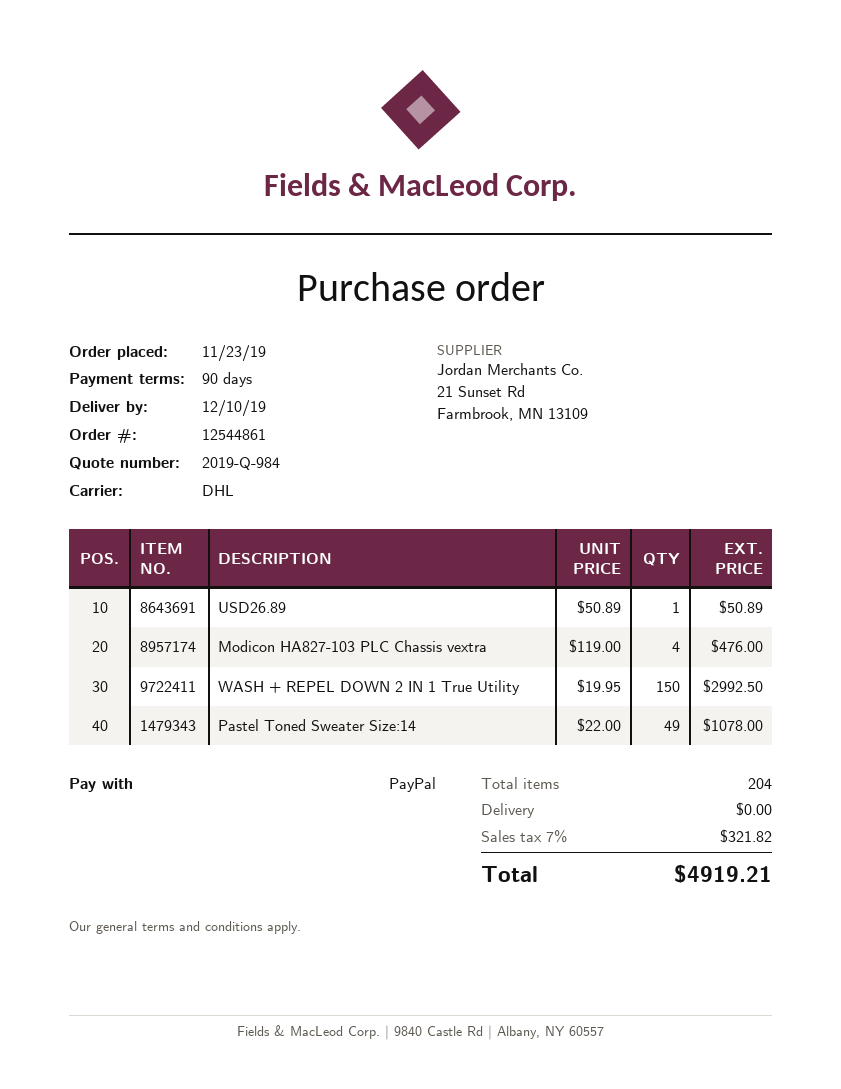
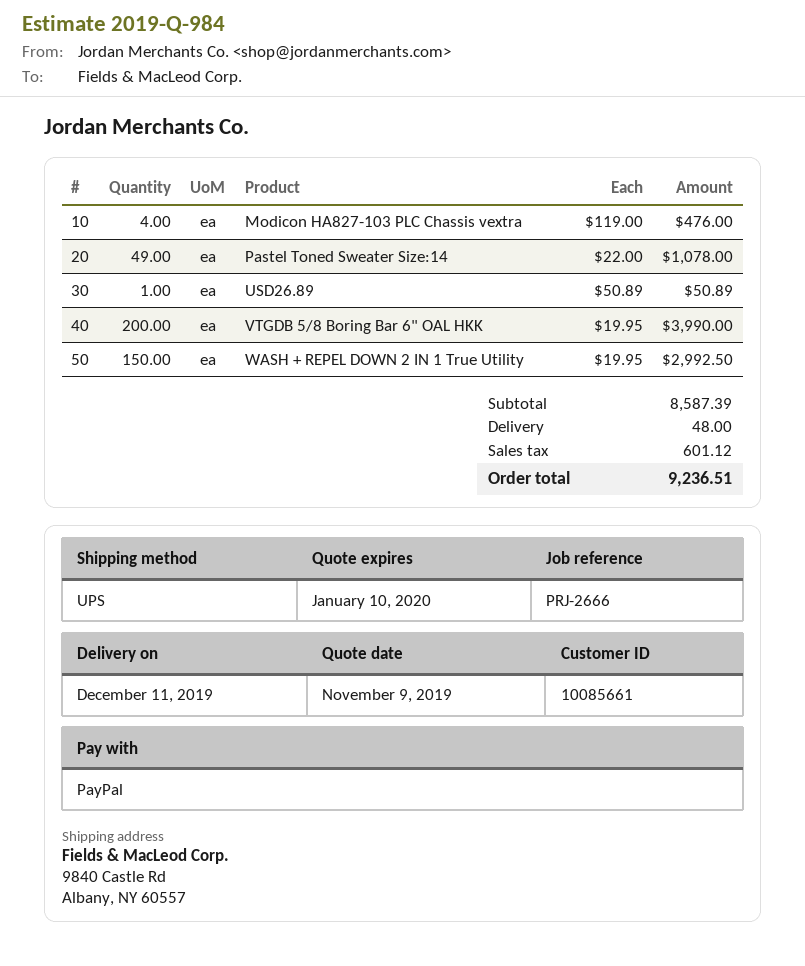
delivery date: 2019-12-10 -> 2019-12-11
shipping method: DHL -> UPS
VTGDB 5/8 Boring Bar 6" OAL HKK: none -> 200 x 19.95 = 3990.00
shipping: 0.00 -> 48.00
tax: 321.82 -> 601.12
total: 4919.21 -> 9236.51

